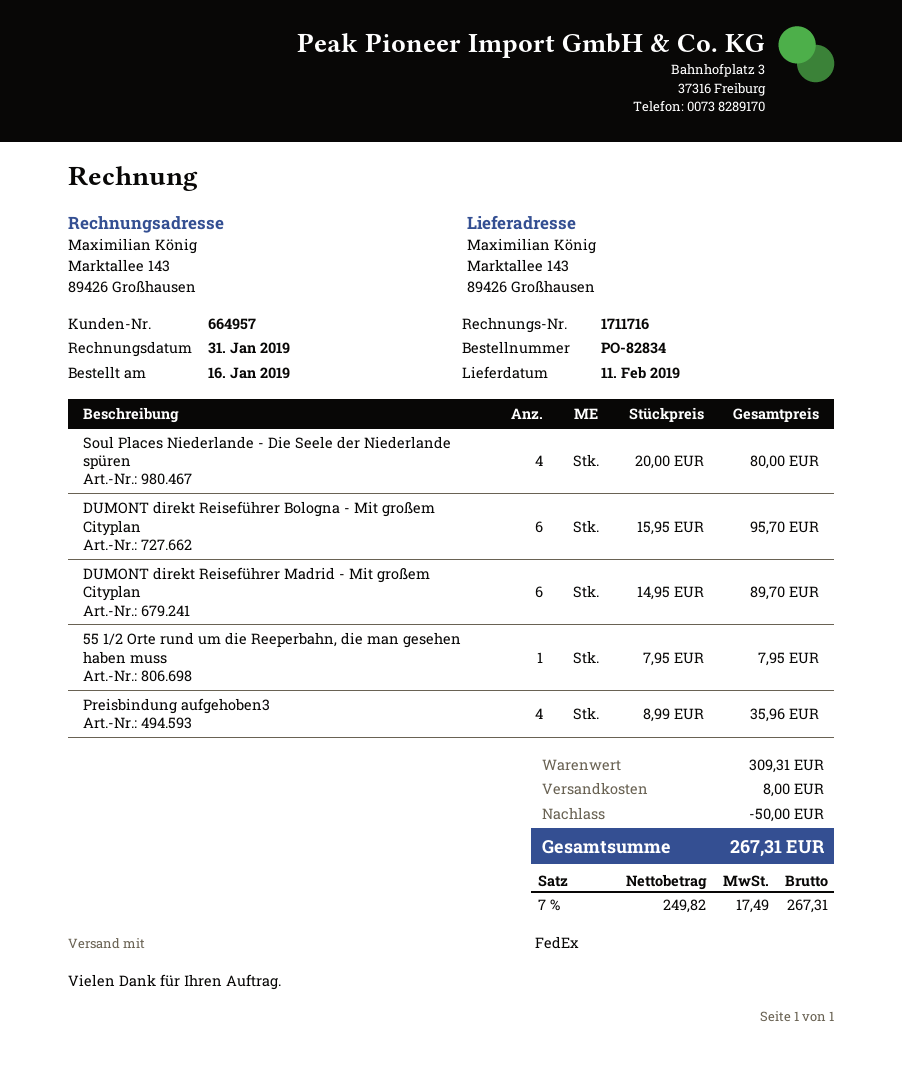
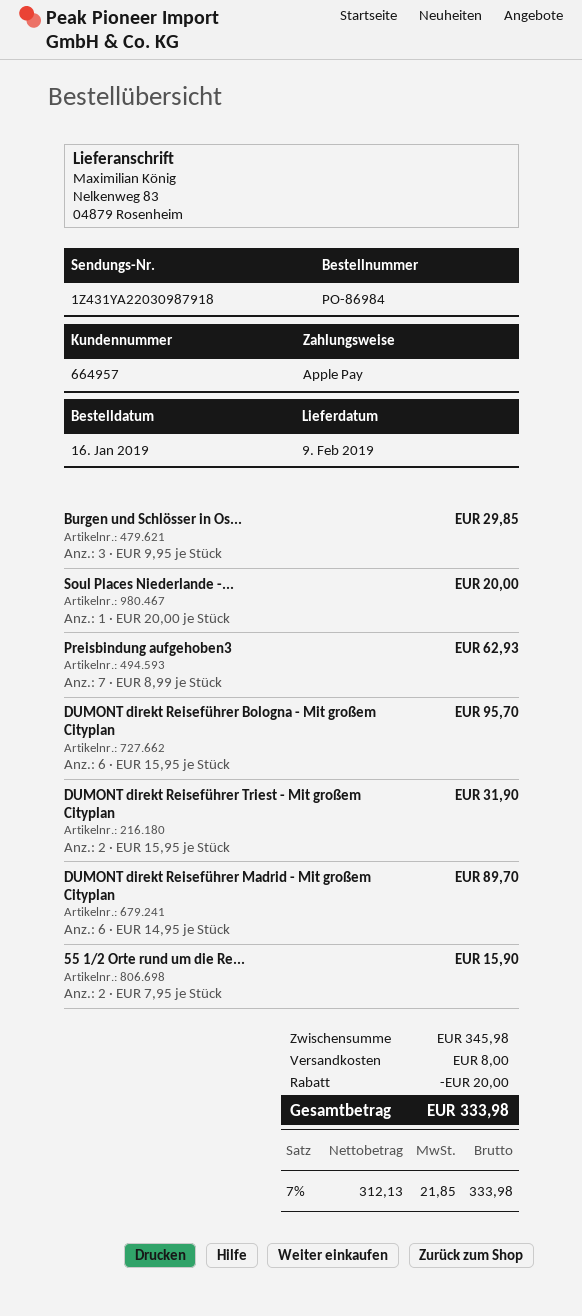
order number: PO-82834 -> PO-86984
delivery date: 2019-02-11 -> 2019-02-09
ship to: Marktallee 143, 89426 Großhausen -> Nelkenweg 83, 04879 Rosenheim
Soul Places Niederlande - Die Seele der Niederlande spüren: 4 x 20.00 = 80.00 -> 1 x 20.00 = 20.00
55 1/2 Orte rund um die Reeperbahn, die man gesehen haben muss: 1 x 7.95 = 7.95 -> 2 x 7.95 = 15.90
Preisbindung aufgehoben3: 4 x 8.99 = 35.96 -> 7 x 8.99 = 62.93
Burgen und Schlösser in Os...: none -> 3 x 9.95 = 29.85
DUMONT direkt Reiseführer Triest - Mit großem Cityplan: none -> 2 x 15.95 = 31.90
subtotal: 309.31 -> 345.98
discount: 50.00 -> 20.00
net: 249.82 -> 312.13
tax: 7% = 17.49 -> 7% = 21.85
total: 267.31 -> 333.98

